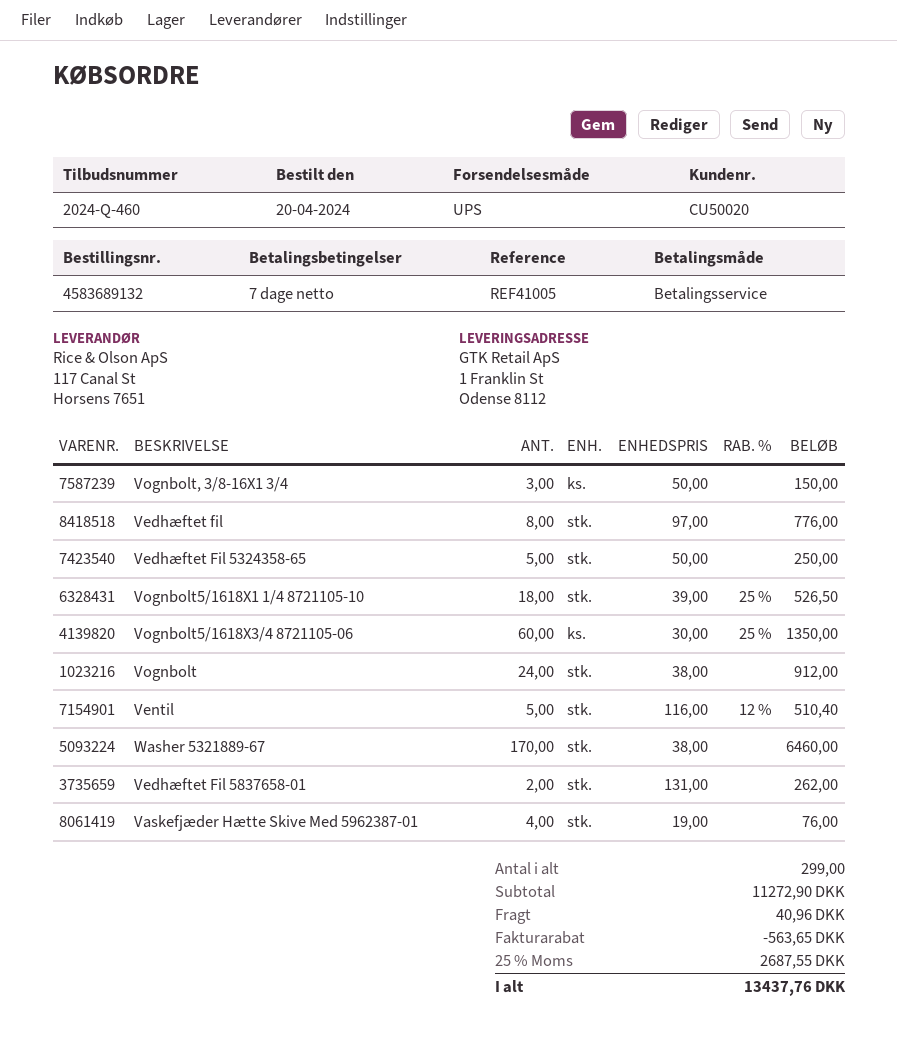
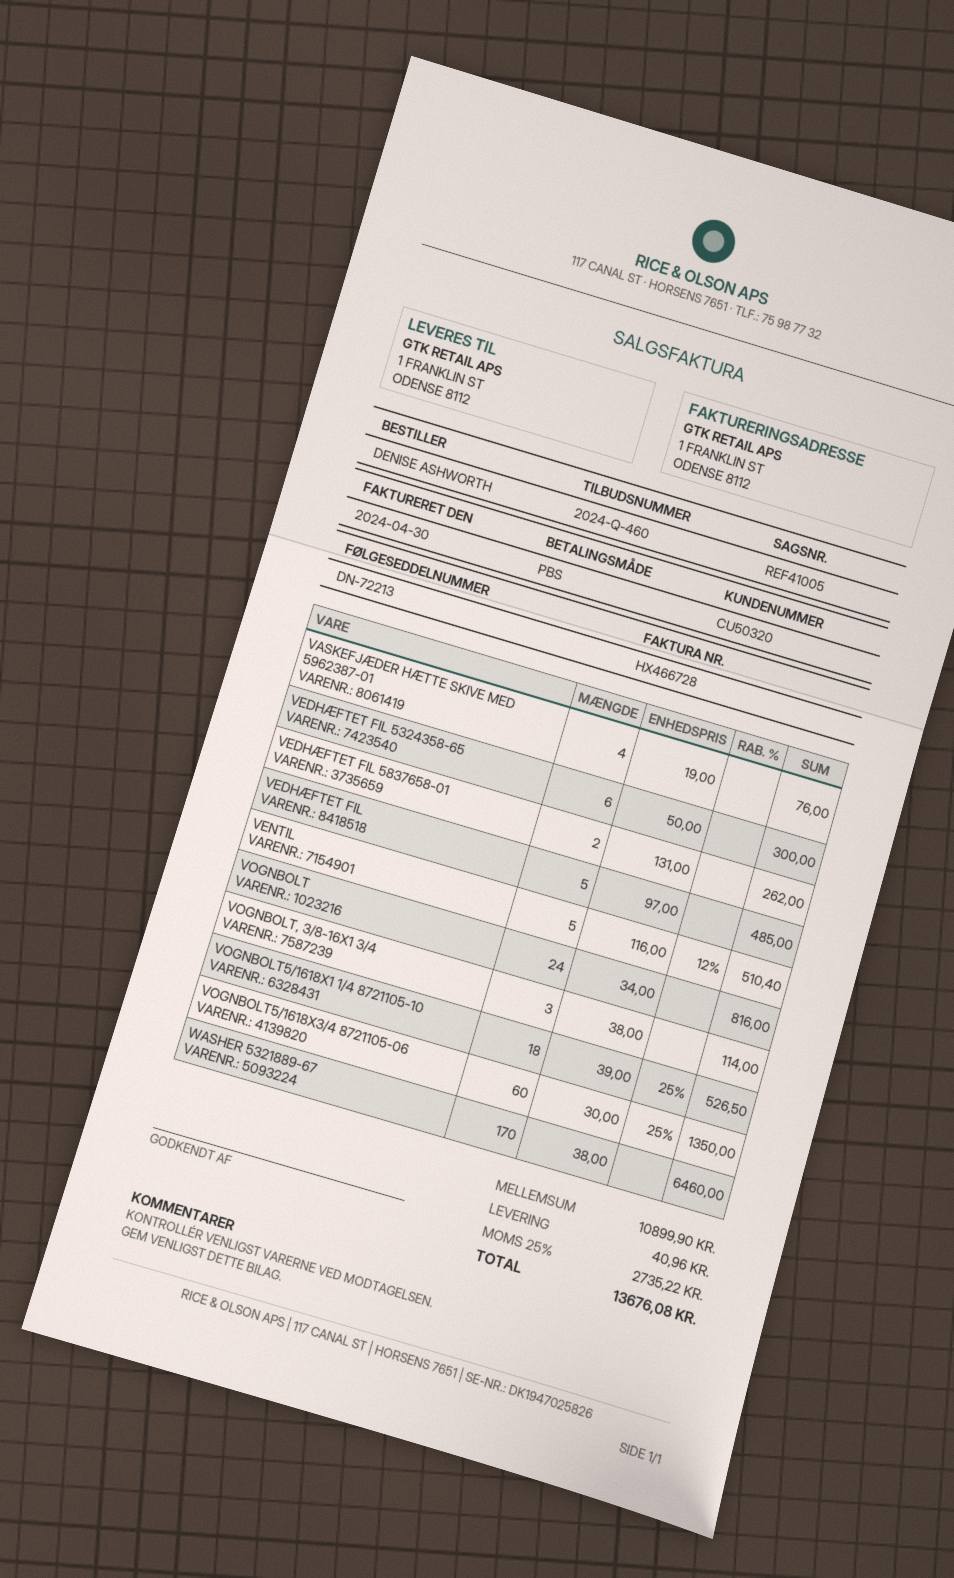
customer number: CU50020 -> CU50320
Vognbolt, 3/8-16X1 3/4: 3 x 50.00 = 150.00 -> 3 x 38.00 = 114.00
Vedhæftet fil: 8 x 97.00 = 776.00 -> 5 x 97.00 = 485.00
Vedhæftet Fil 5324358-65: 5 x 50.00 = 250.00 -> 6 x 50.00 = 300.00
Vognbolt: 24 x 38.00 = 912.00 -> 24 x 34.00 = 816.00
subtotal: 11272.90 -> 10899.90
discount: 563.65 -> none
tax: 25% = 2687.55 -> 25% = 2735.22
total: 13437.76 -> 13676.08

